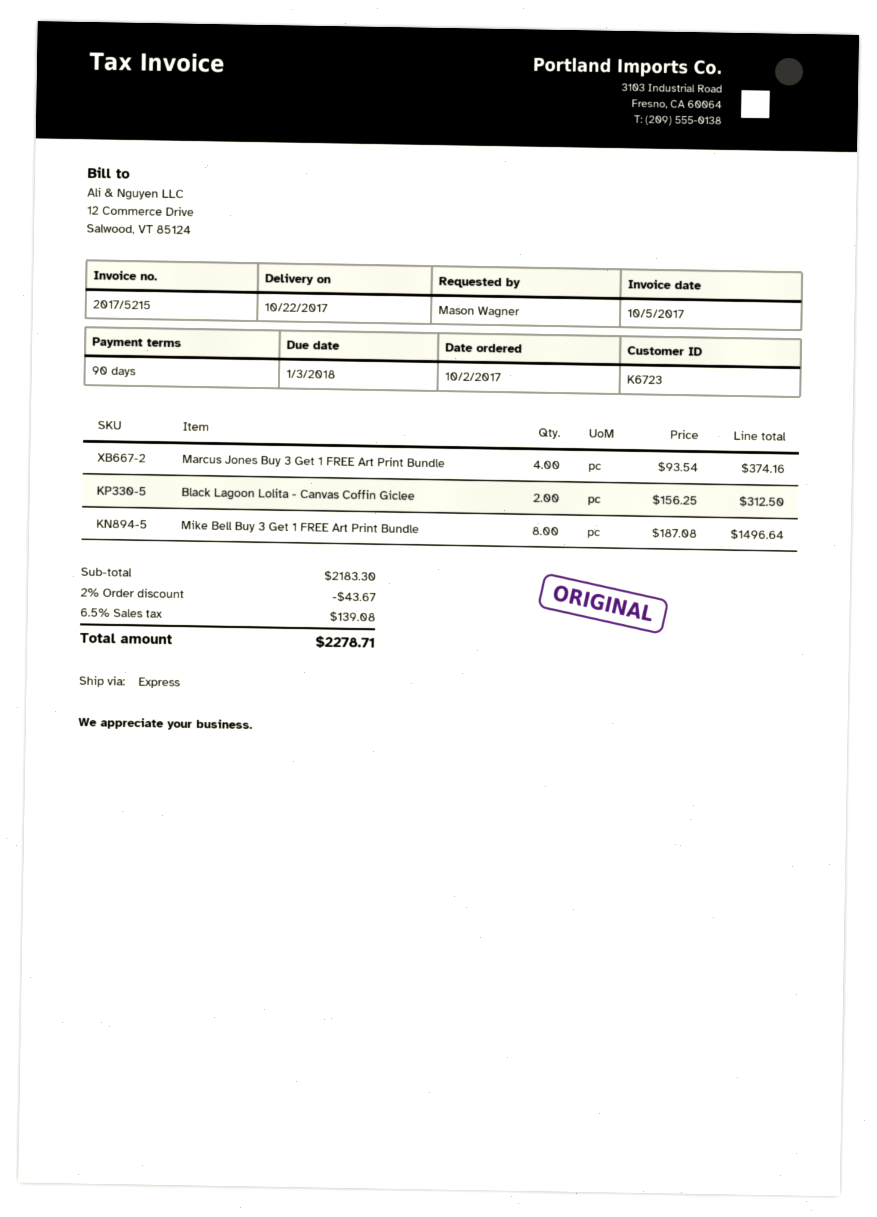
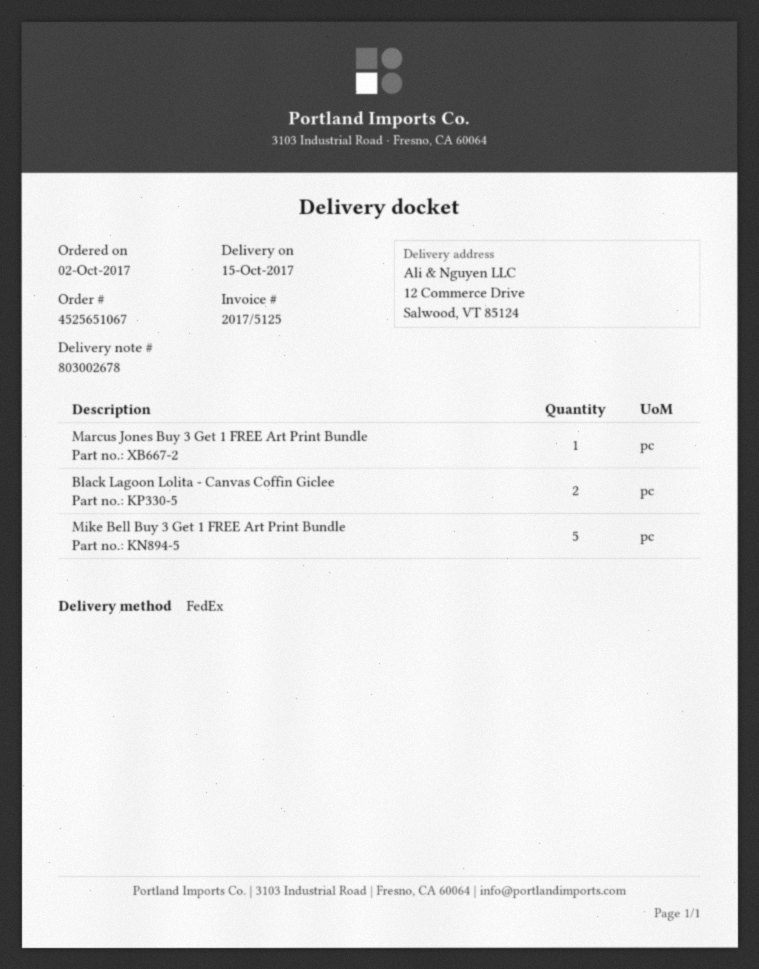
delivery date: 2017-10-22 -> 2017-10-15
invoice number: 2017/5215 -> 2017/5125
shipping method: express -> FedEx
Marcus Jones Buy 3 Get 1 FREE Art Print Bundle: 4 -> 1
Mike Bell Buy 3 Get 1 FREE Art Print Bundle: 8 -> 5

